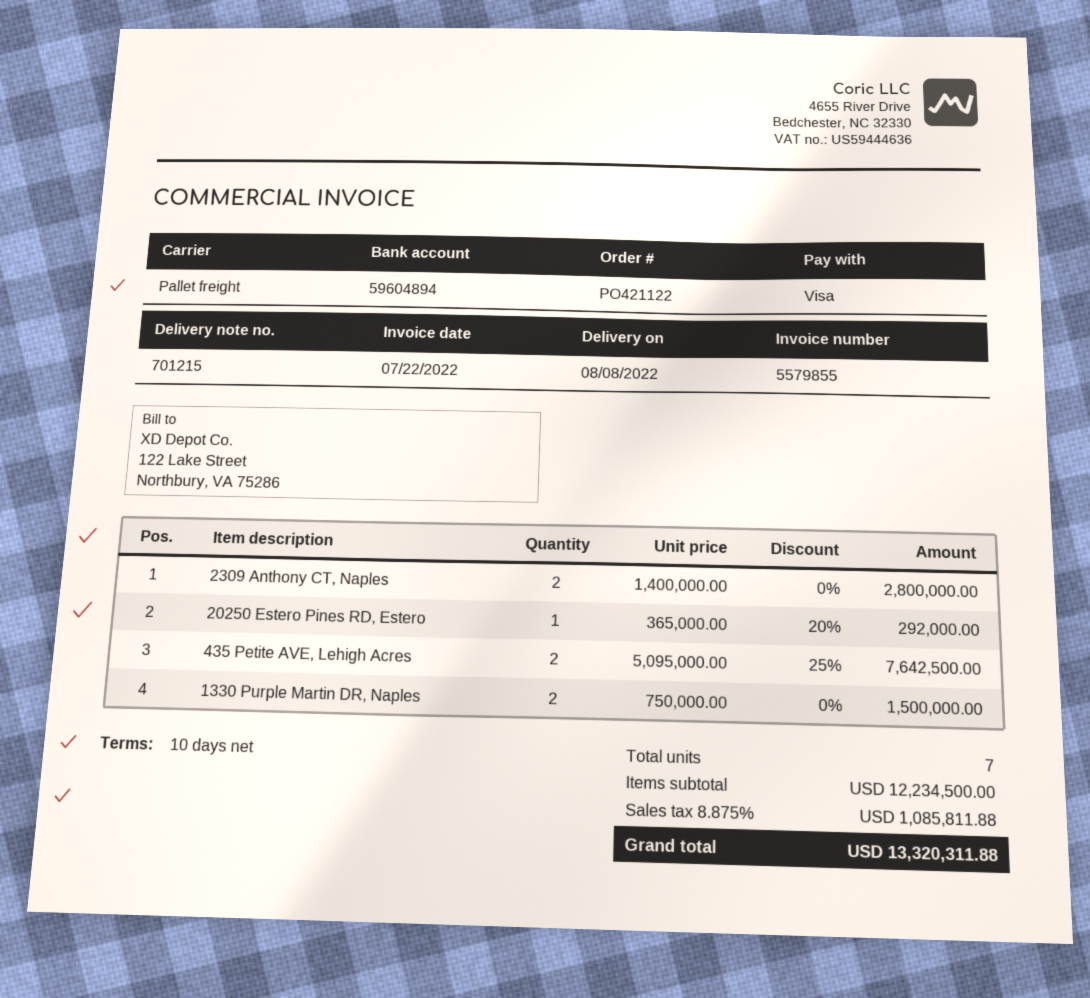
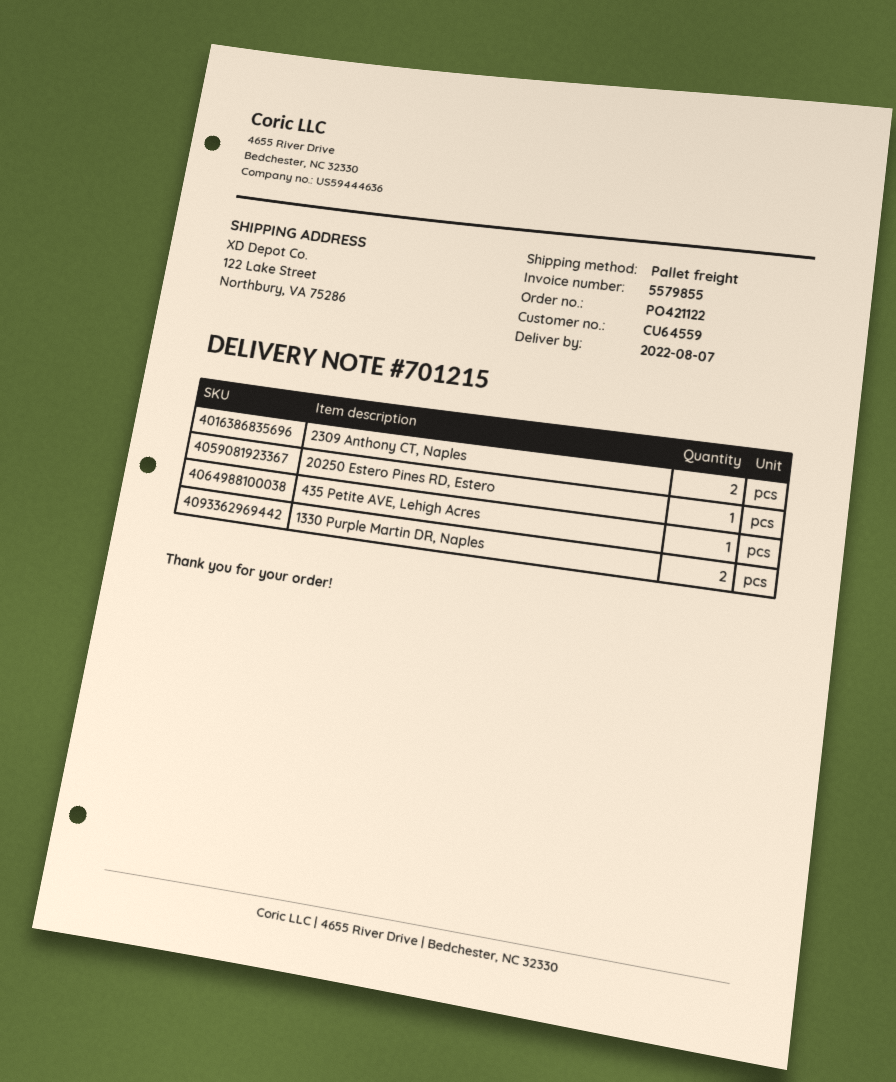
delivery date: 2022-08-08 -> 2022-08-07
435 Petite AVE, Lehigh Acres: 2 -> 1

